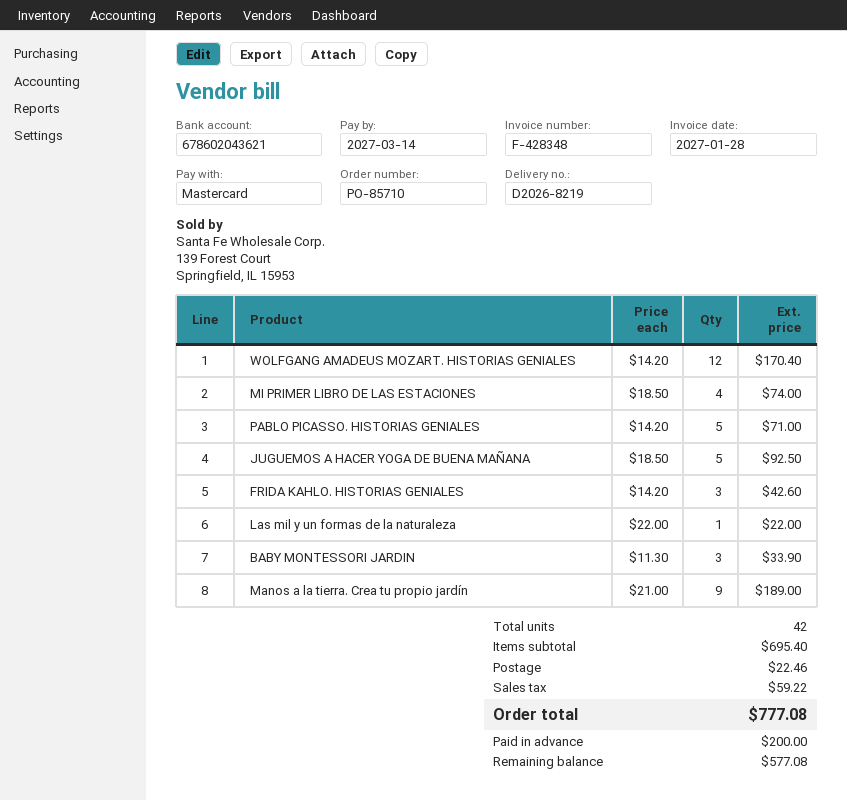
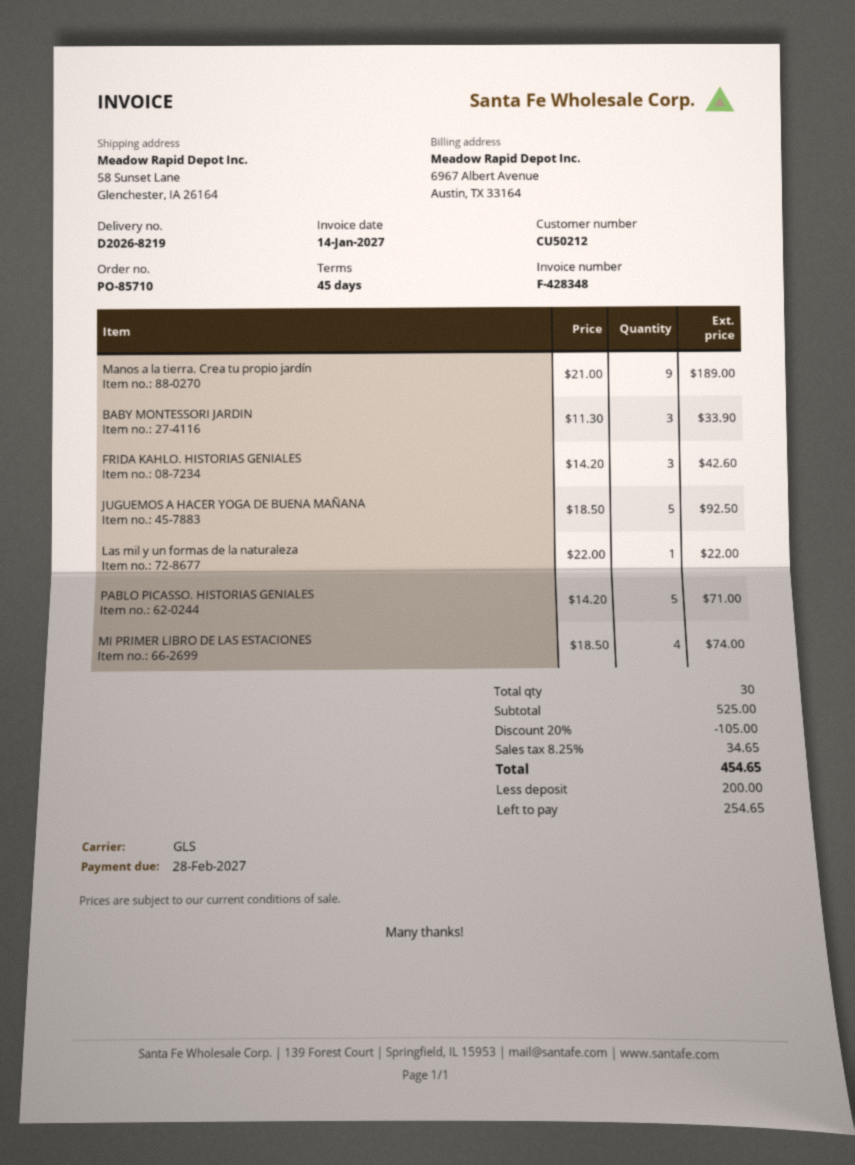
invoice date: 2027-01-28 -> 2027-01-14
due date: 2027-03-14 -> 2027-02-28
WOLFGANG AMADEUS MOZART. HISTORIAS GENIALES: 12 x 14.20 = 170.40 -> none
total quantity: 42 -> 30
subtotal: 695.40 -> 525.00
discount: none -> 20% = 105.00
shipping: 22.46 -> none
tax: 59.22 -> 34.65
total: 777.08 -> 454.65
balance: 577.08 -> 254.65

